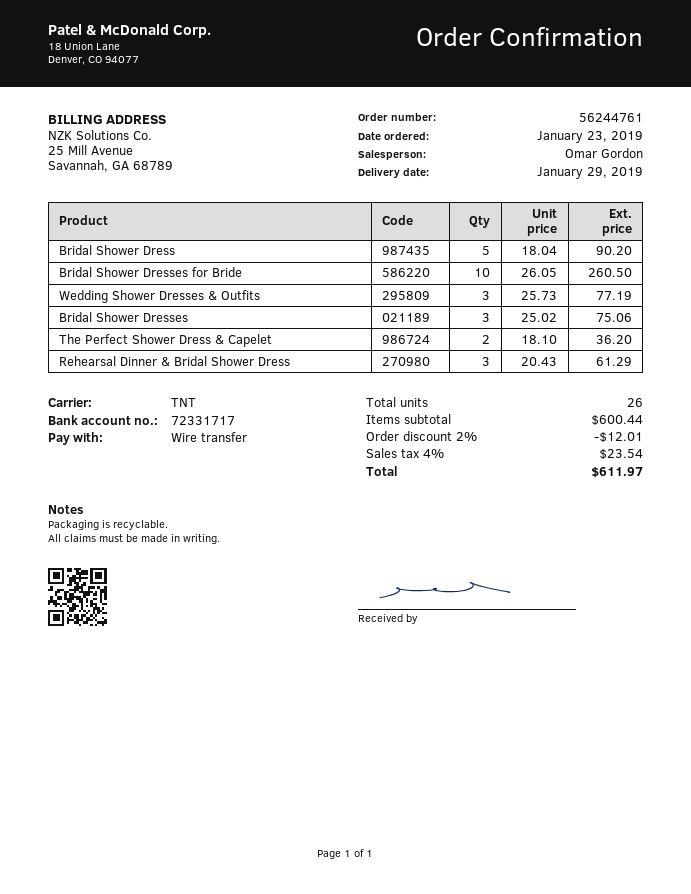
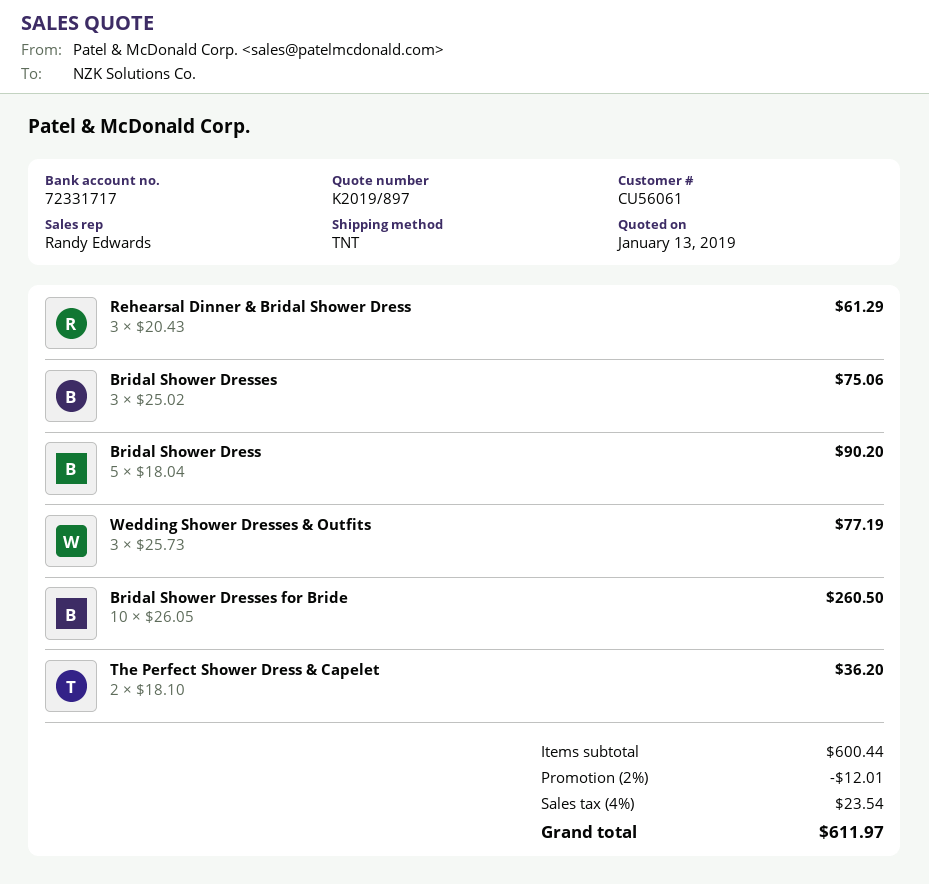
sales rep: Omar Gordon -> Randy Edwards

